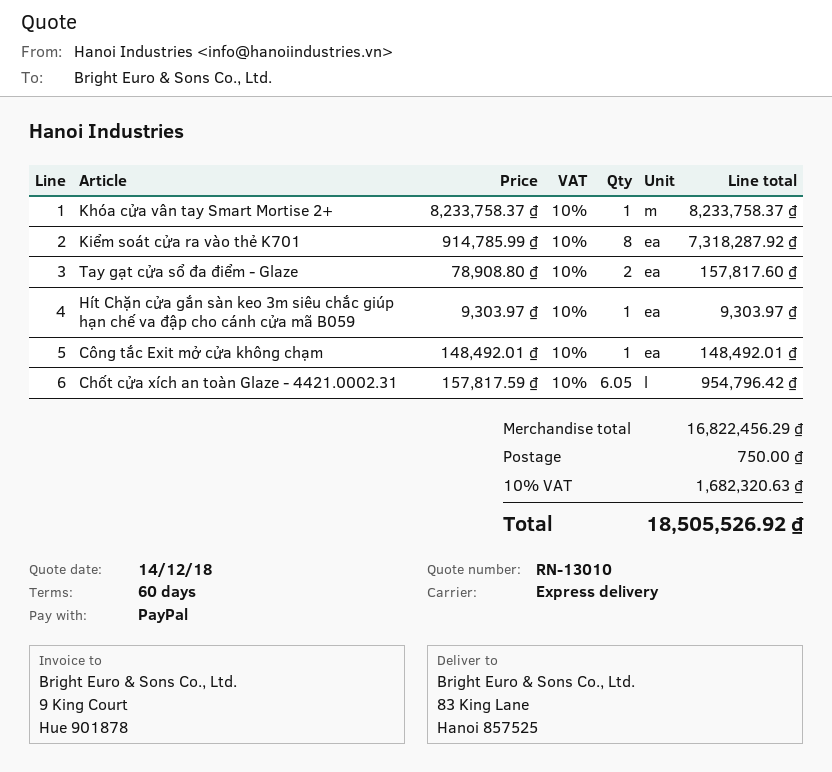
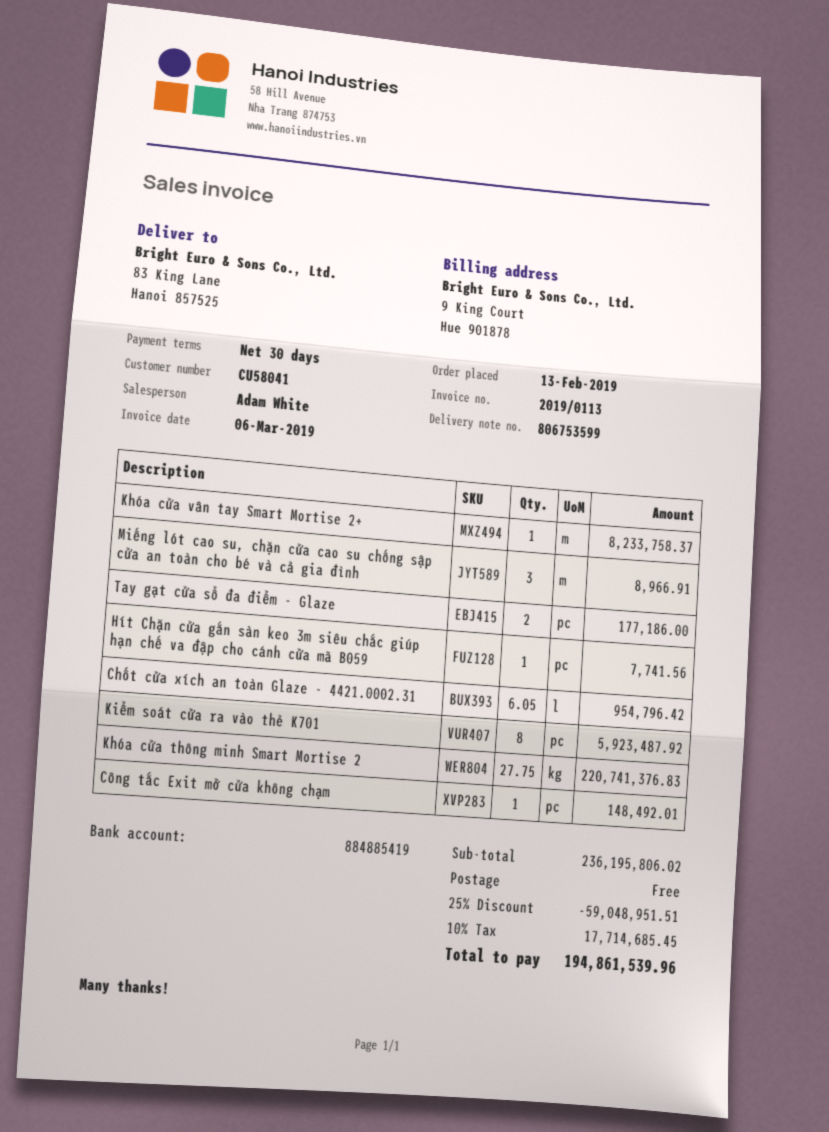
payment terms: 60 days -> 30 days
Kiểm soát cửa ra vào thẻ K701: 8 for 7318287.92 -> 8 for 5923487.92
Tay gạt cửa sổ đa điểm - Glaze: 2 for 157817.60 -> 2 for 177186.00
Hít Chặn cửa gắn sàn keo 3m siêu chắc giúp hạn chế va đập cho cánh cửa mã B059: 1 for 9303.97 -> 1 for 7741.56
Miếng lót cao su, chặn cửa cao su chống sập cửa an toàn cho bé và cả gia đình: none -> 3 for 8966.91
Khóa cửa thông minh Smart Mortise 2: none -> 27.75 for 220741376.83
subtotal: 16822456.29 -> 236195806.02
discount: none -> 25% = 59048951.51
shipping: 750.00 -> 0.00
tax: 10% = 1682320.63 -> 10% = 17714685.45
total: 18505526.92 -> 194861539.96

